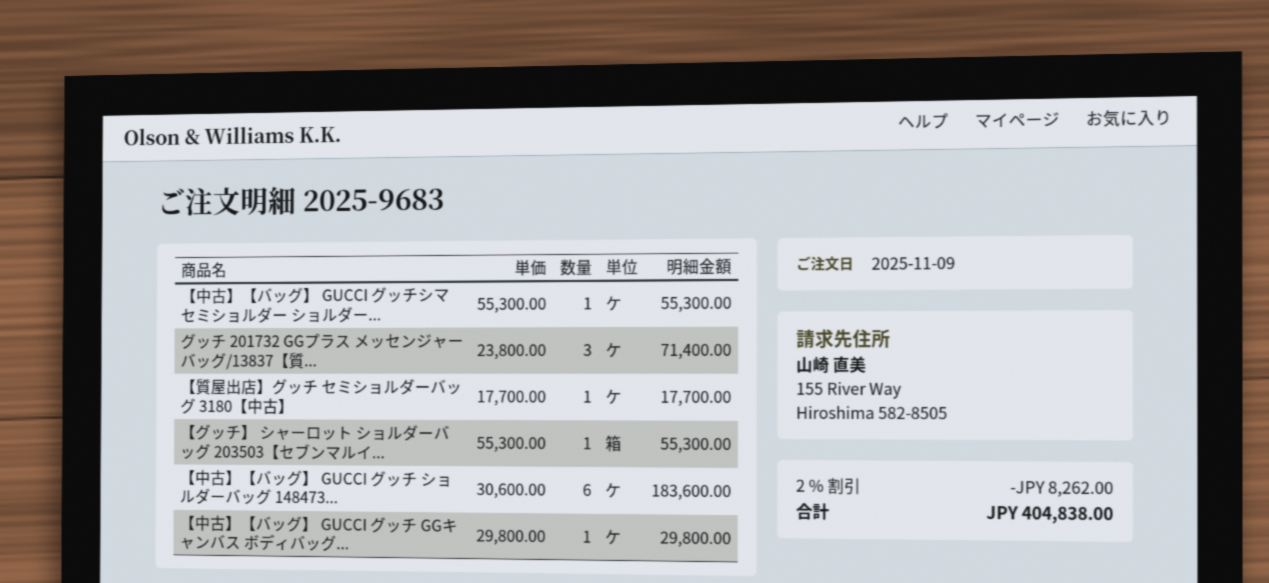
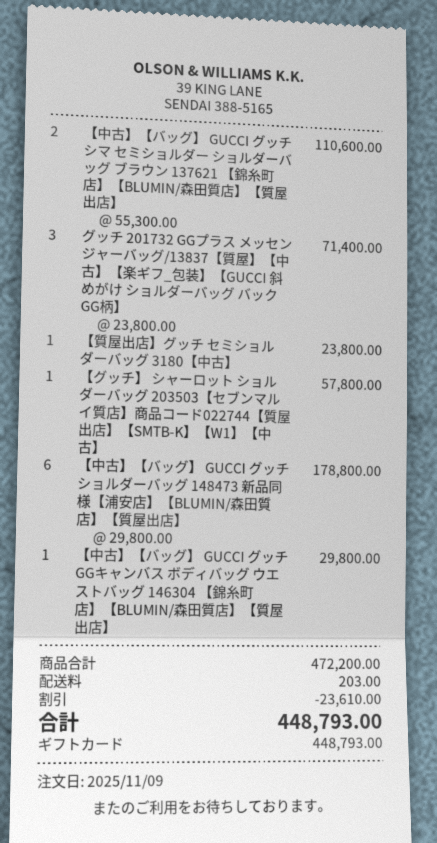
【中古】【バッグ】 GUCCI グッチシマ セミショルダー ショルダー...: 1 x 55300.00 = 55300.00 -> 2 x 55300.00 = 110600.00
【質屋出店】グッチ セミショルダーバッグ 3180【中古】: 1 x 17700.00 = 17700.00 -> 1 x 23800.00 = 23800.00
【グッチ】 シャーロット ショルダーバッグ 203503【セブンマルイ...: 1 x 55300.00 = 55300.00 -> 1 x 57800.00 = 57800.00
【中古】【バッグ】 GUCCI グッチ ショルダーバッグ 148473...: 6 x 30600.00 = 183600.00 -> 6 x 29800.00 = 178800.00
discount: 8262.00 -> 23610.00
shipping: none -> 203.00
total: 404838.00 -> 448793.00

